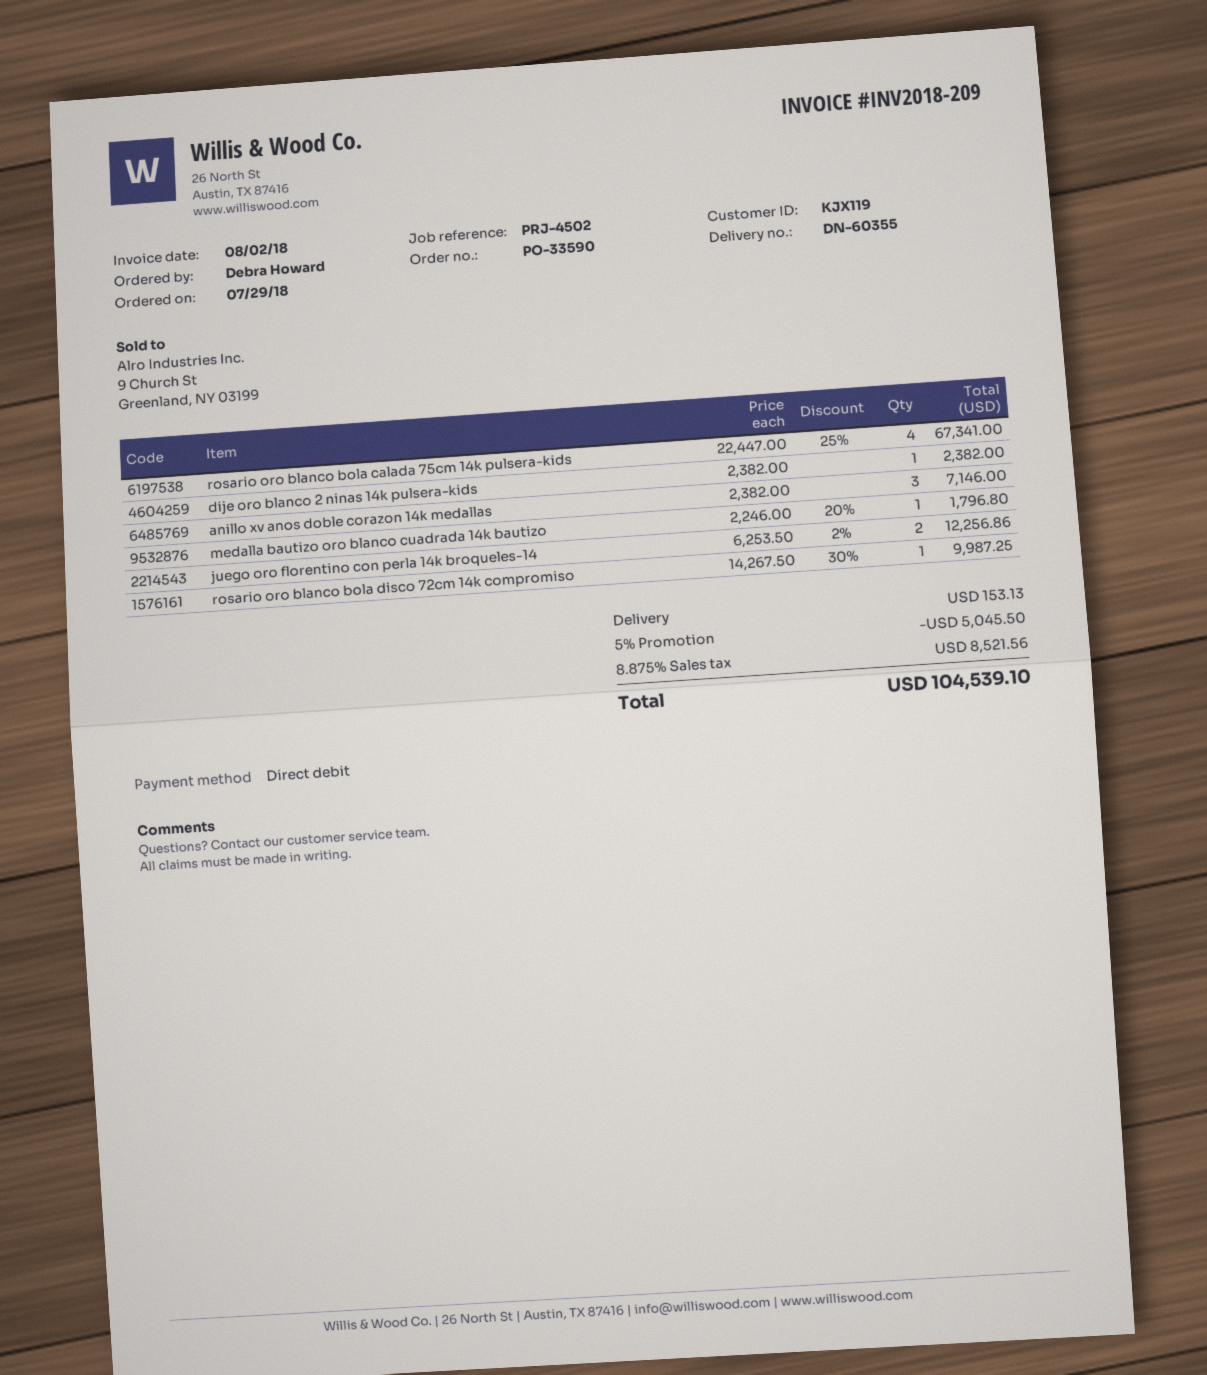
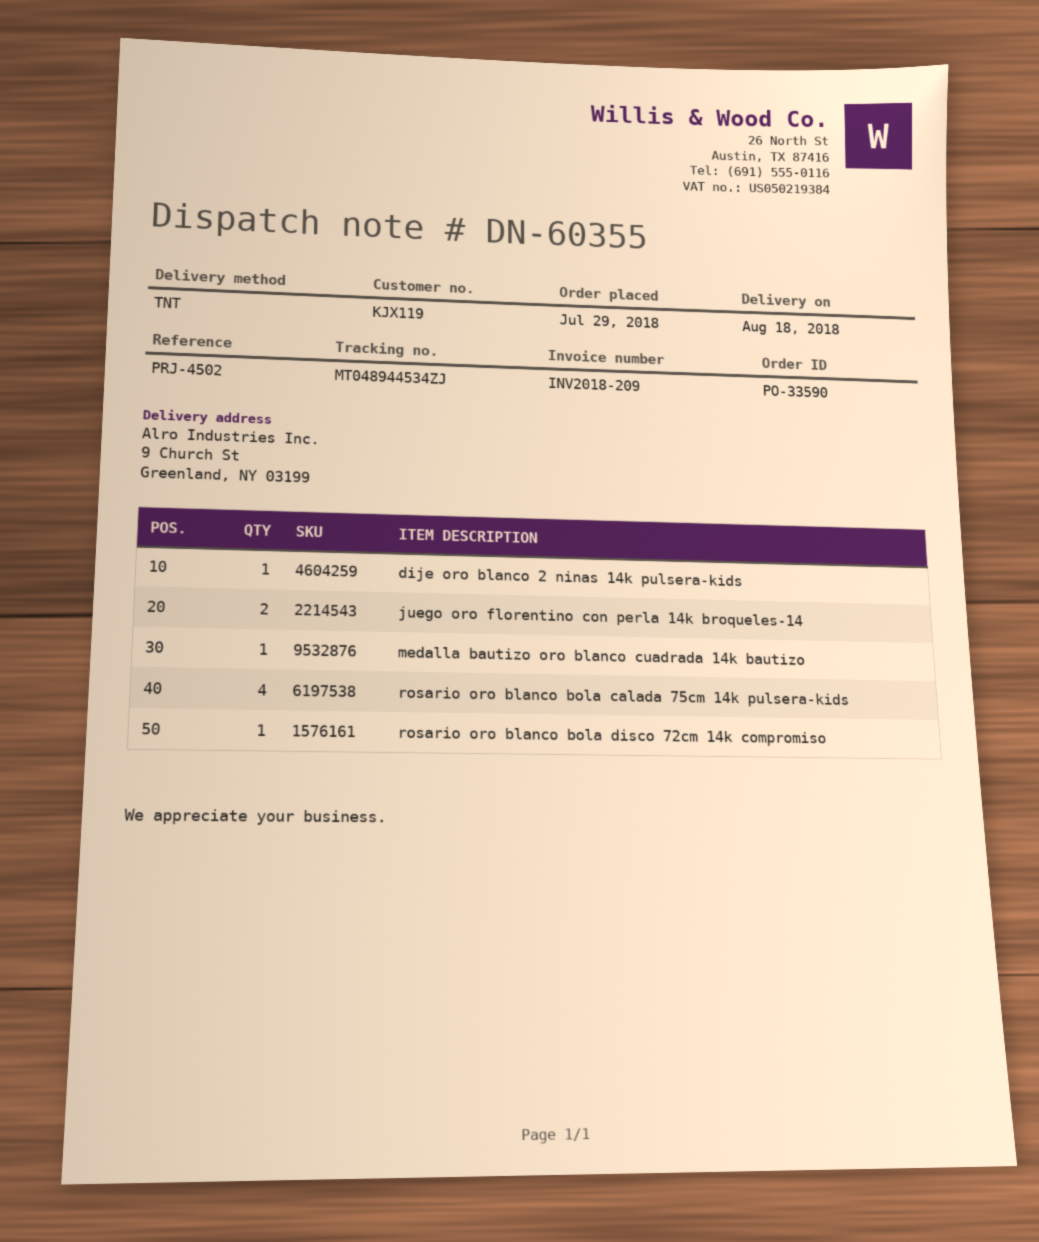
anillo xv anos doble corazon 14k medallas: 3 -> none

